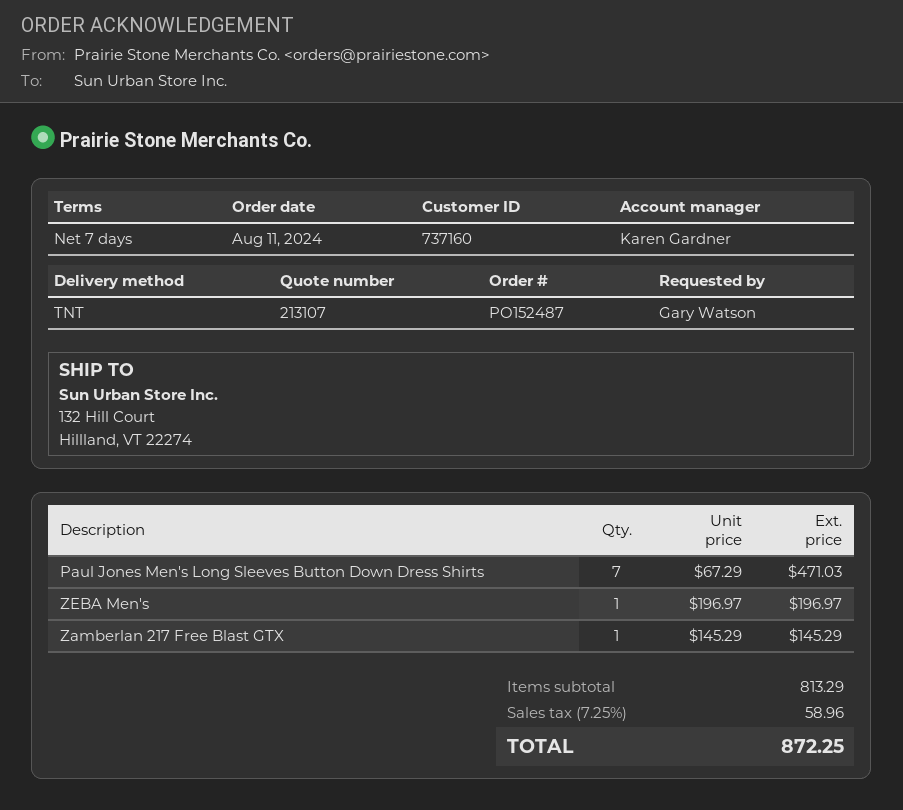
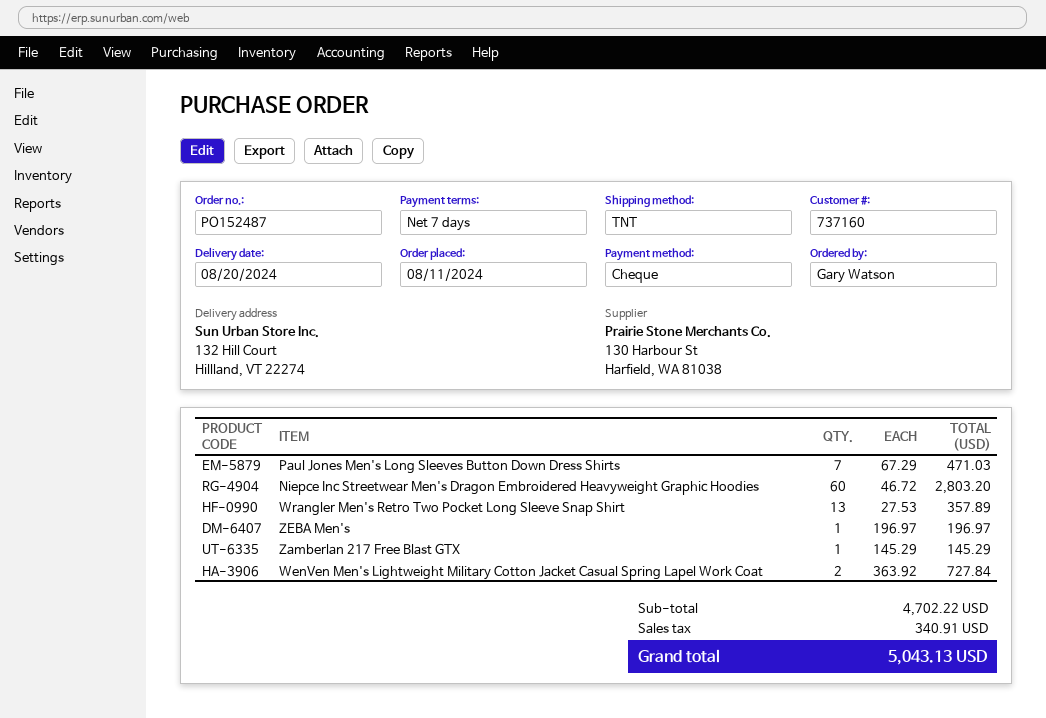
Niepce Inc Streetwear Men's Dragon Embroidered Heavyweight Graphic Hoodies: none -> 60 x 46.72 = 2803.20
Wrangler Men's Retro Two Pocket Long Sleeve Snap Shirt: none -> 13 x 27.53 = 357.89
WenVen Men's Lightweight Military Cotton Jacket Casual Spring Lapel Work Coat: none -> 2 x 363.92 = 727.84
subtotal: 813.29 -> 4702.22
tax: 58.96 -> 340.91
total: 872.25 -> 5043.13

